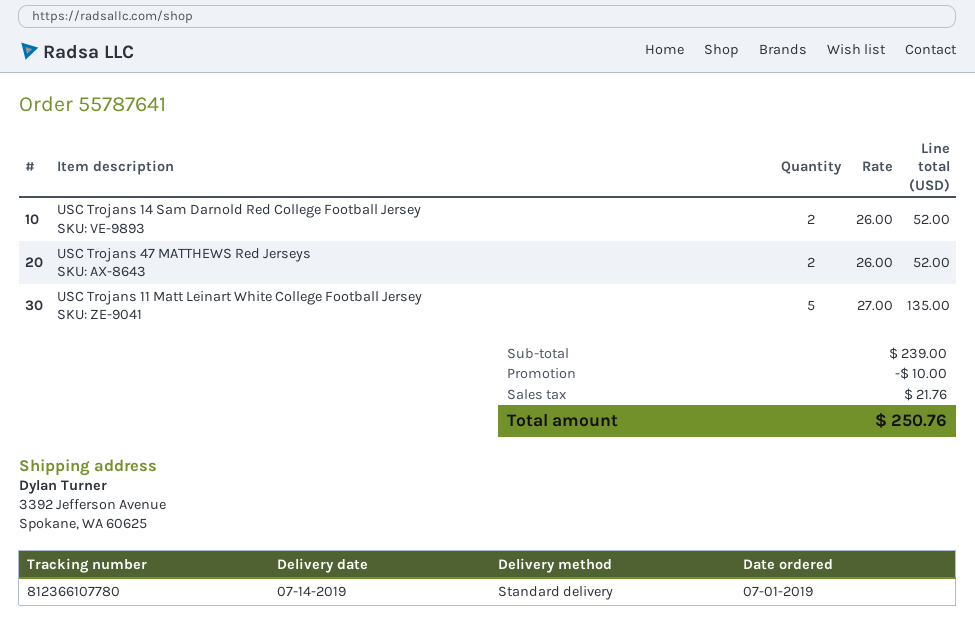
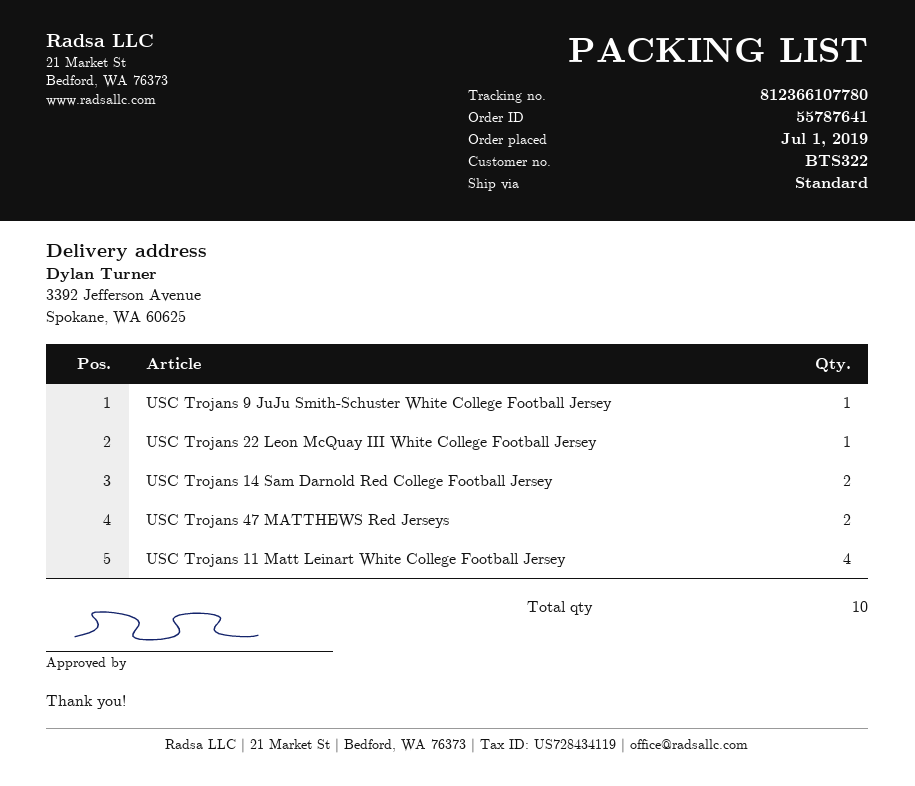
USC Trojans 11 Matt Leinart White College Football Jersey: 5 -> 4
USC Trojans 9 JuJu Smith-Schuster White College Football Jersey: none -> 1
USC Trojans 22 Leon McQuay III White College Football Jersey: none -> 1

